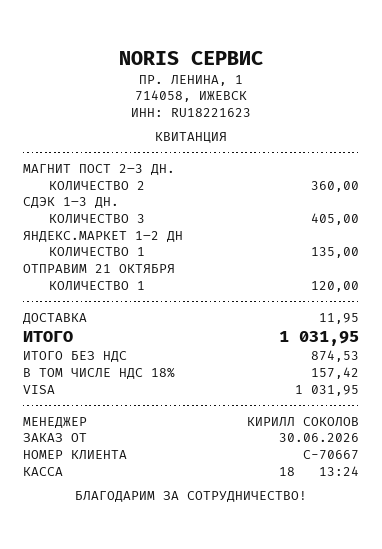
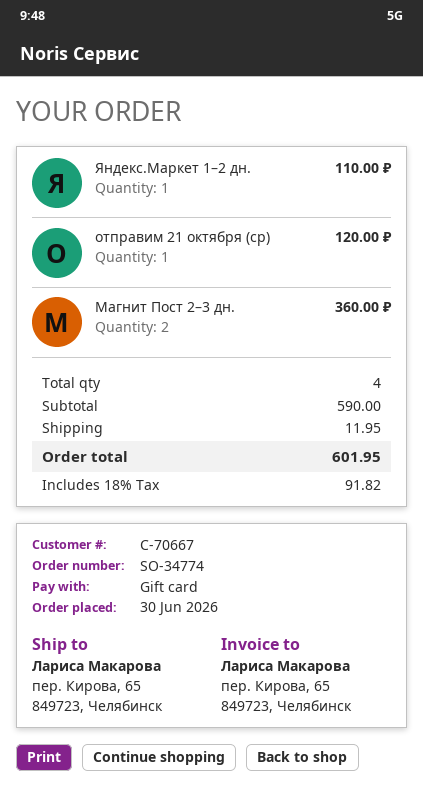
payment method: Visa -> gift card
СДЭК 1–3 ДН.: 3 for 405.00 -> none
ЯНДЕКС.МАРКЕТ 1–2 ДН: 1 for 135.00 -> 1 for 110.00
tax: 18% = 157.42 -> 18% = 91.82
total: 1031.95 -> 601.95

